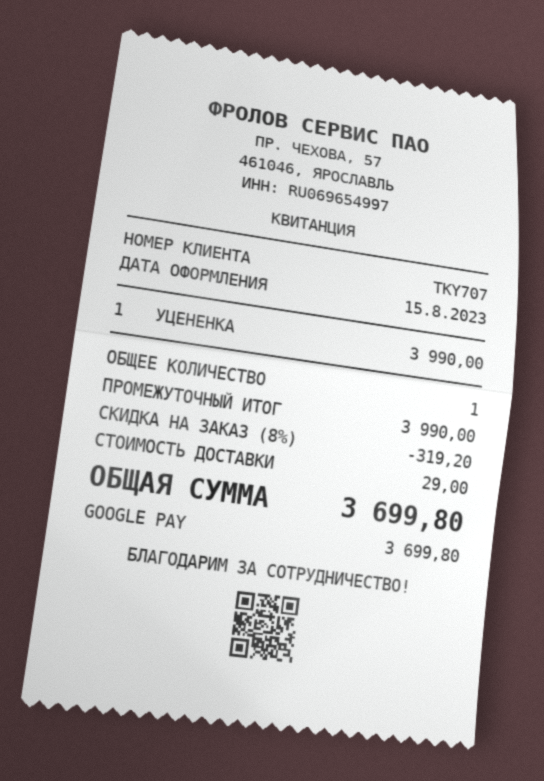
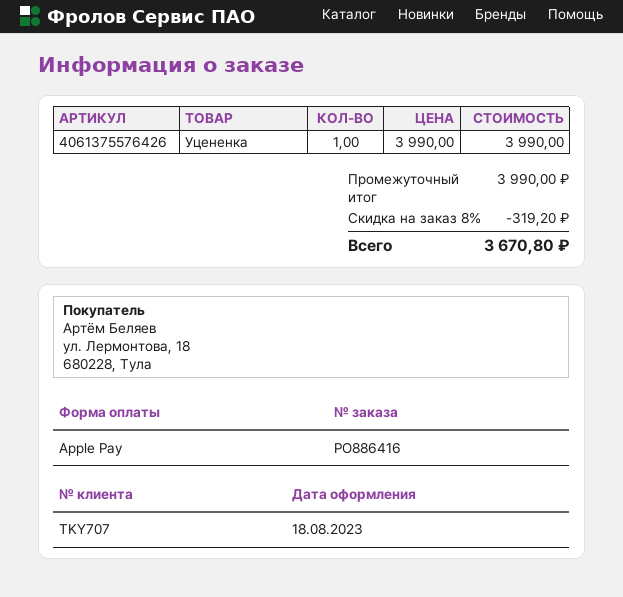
order date: 2023-08-15 -> 2023-08-18
payment method: Google Pay -> Apple Pay
shipping: 29.00 -> none
total: 3699.80 -> 3670.80

